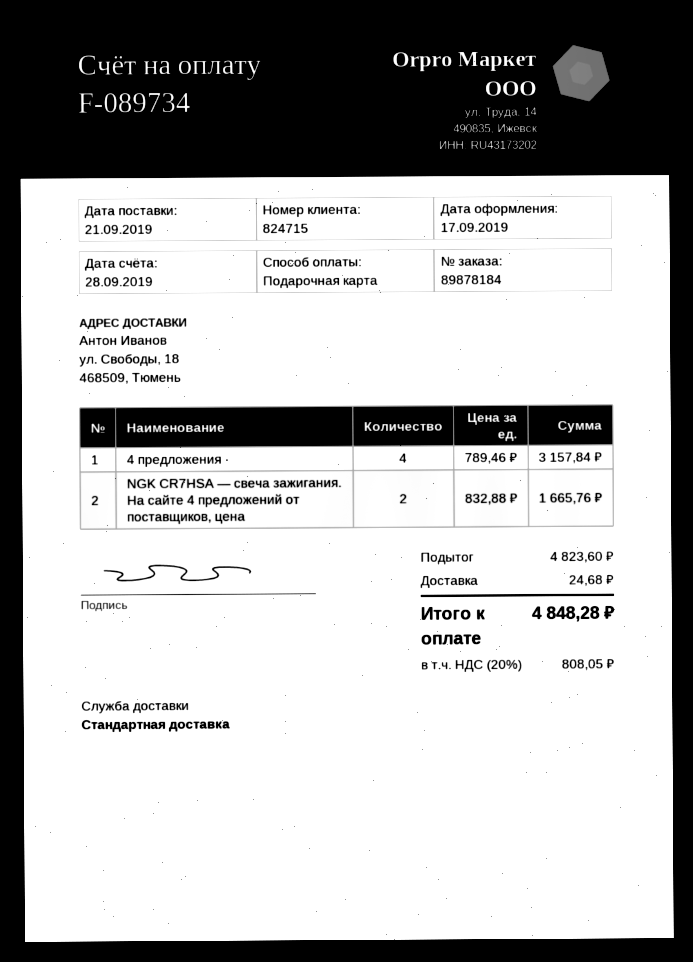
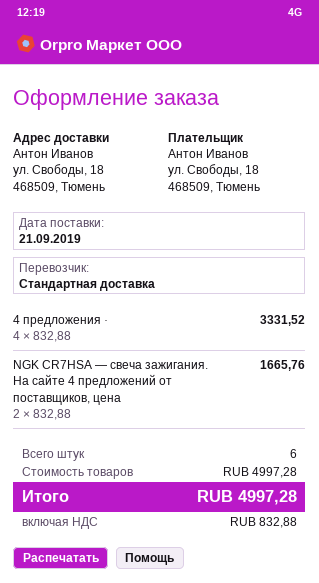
4 предложения ·: 4 x 789.46 = 3157.84 -> 4 x 832.88 = 3331.52
subtotal: 4823.60 -> 4997.28
shipping: 24.68 -> none
tax: 808.05 -> 832.88
total: 4848.28 -> 4997.28

